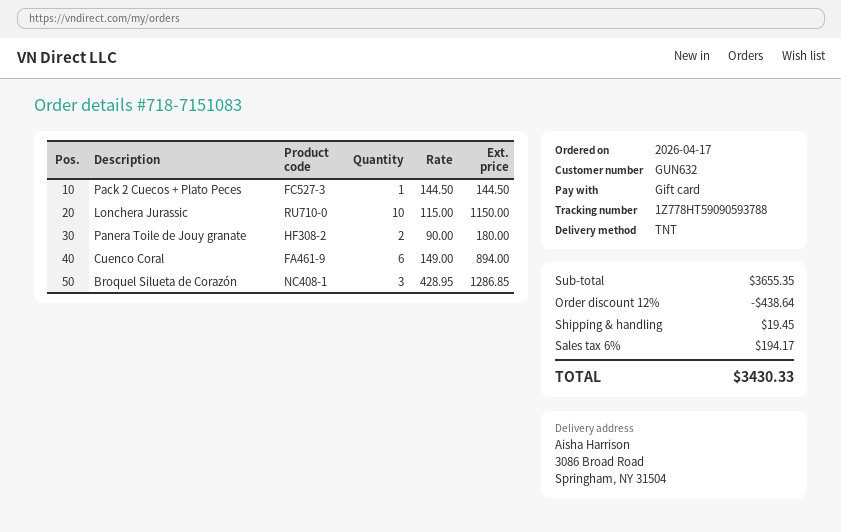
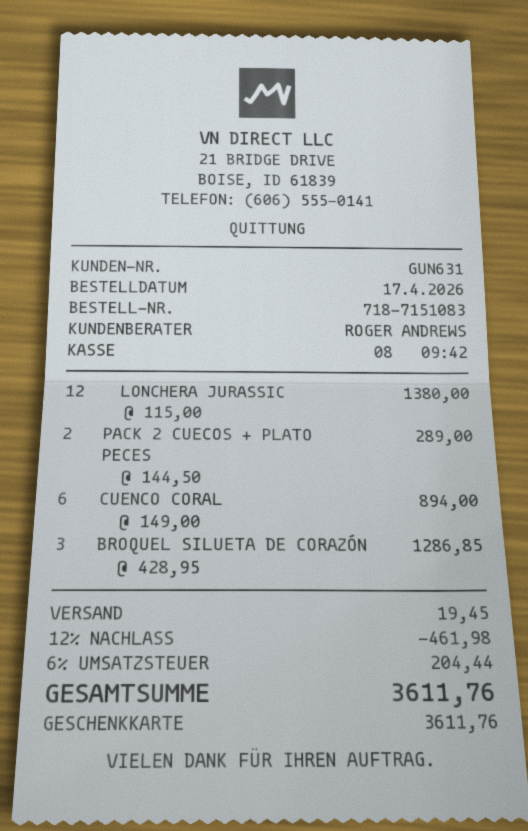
customer number: GUN632 -> GUN631
Pack 2 Cuecos + Plato Peces: 1 x 144.50 = 144.50 -> 2 x 144.50 = 289.00
Lonchera Jurassic: 10 x 115.00 = 1150.00 -> 12 x 115.00 = 1380.00
Panera Toile de Jouy granate: 2 x 90.00 = 180.00 -> none
discount: 12% = 438.64 -> 12% = 461.98
tax: 6% = 194.17 -> 6% = 204.44
total: 3430.33 -> 3611.76

